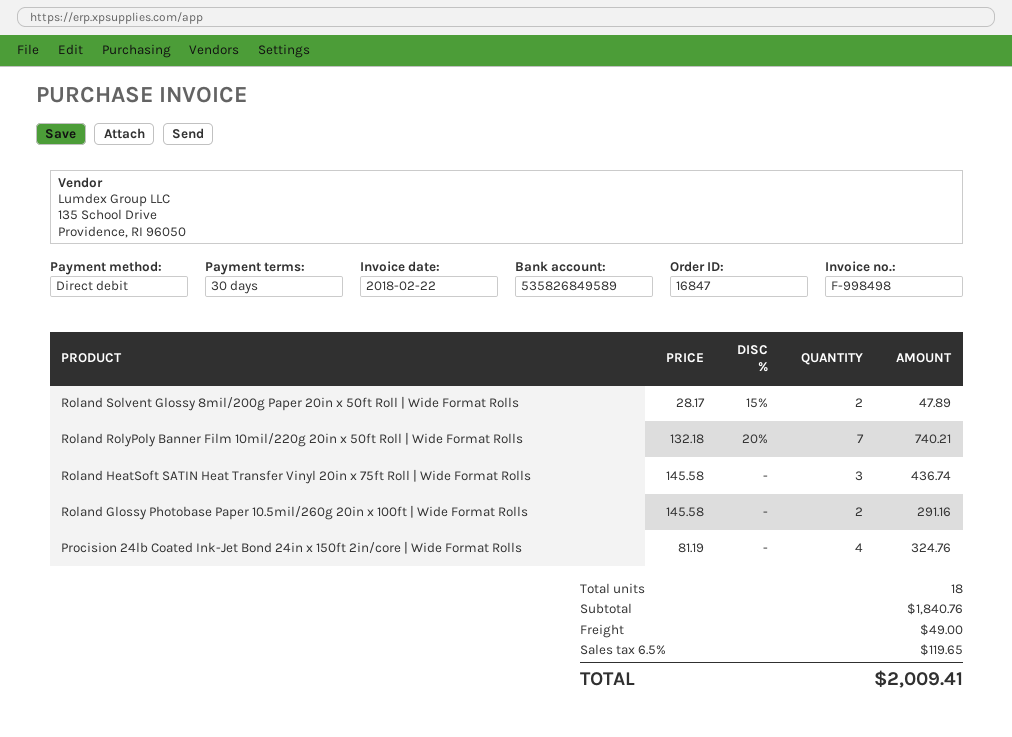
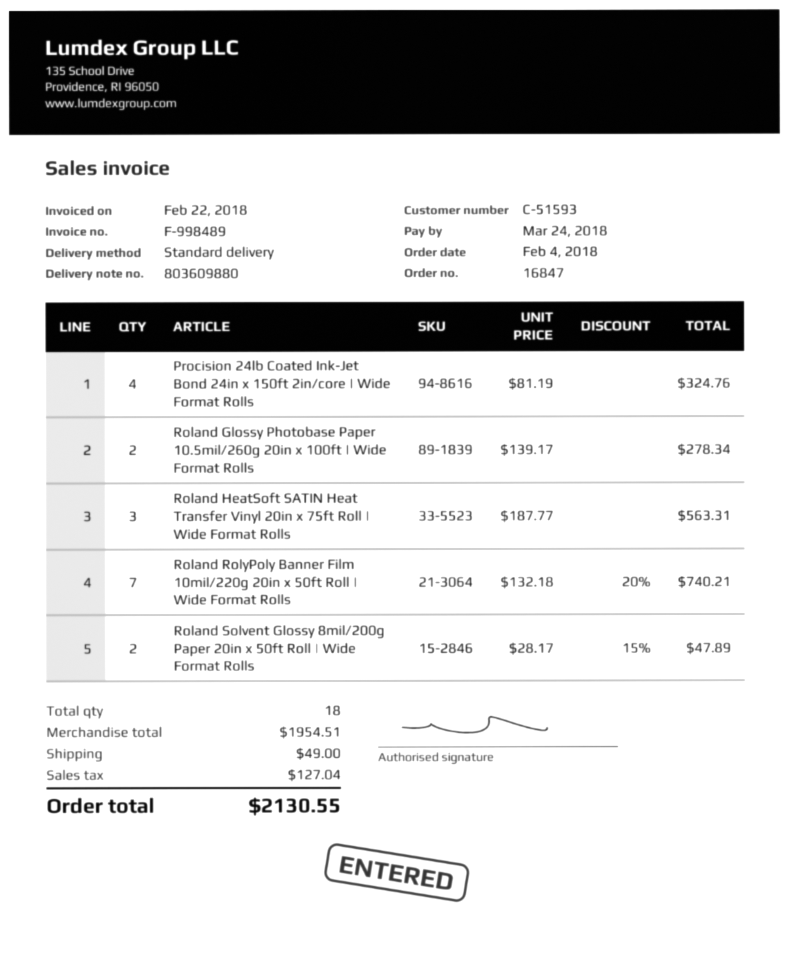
invoice number: F-998498 -> F-998489
Roland HeatSoft SATIN Heat Transfer Vinyl 20in x 75ft Roll | Wide Format Rolls: 3 x 145.58 = 436.74 -> 3 x 187.77 = 563.31
Roland Glossy Photobase Paper 10.5mil/260g 20in x 100ft | Wide Format Rolls: 2 x 145.58 = 291.16 -> 2 x 139.17 = 278.34
subtotal: 1840.76 -> 1954.51
tax: 119.65 -> 127.04
total: 2009.41 -> 2130.55

